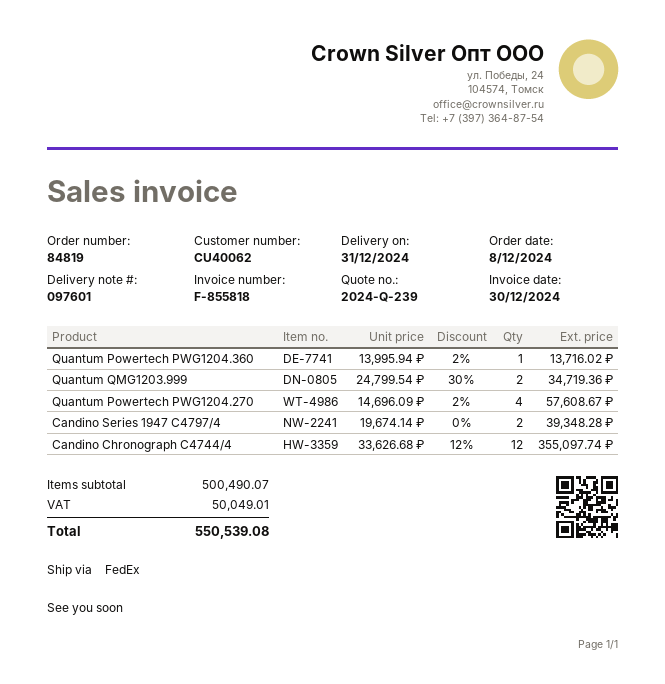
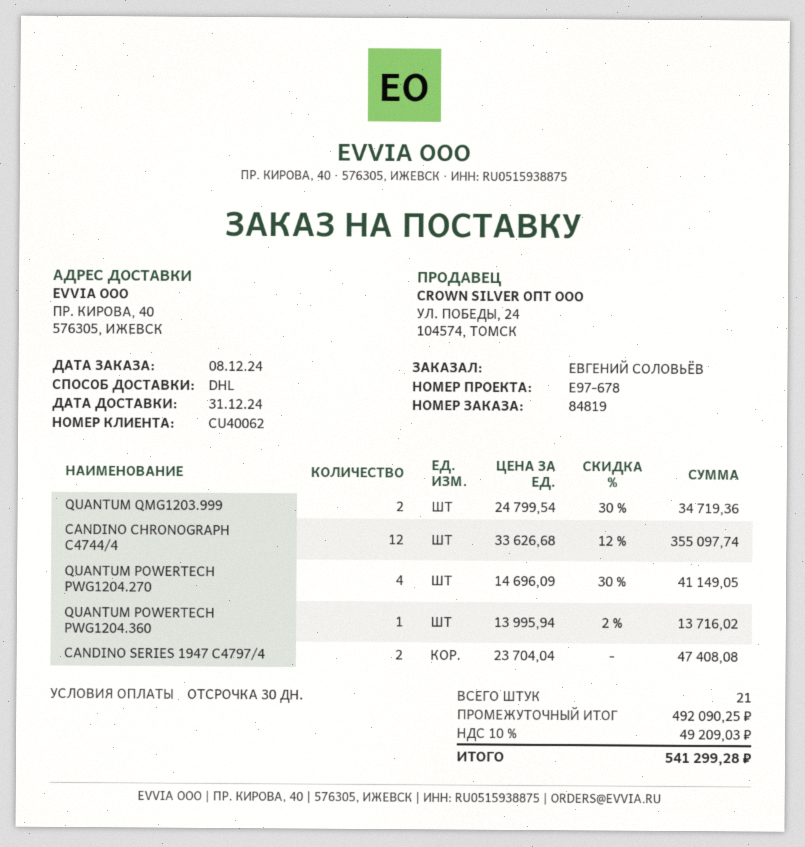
shipping method: FedEx -> DHL
Quantum Powertech PWG1204.270: 4 x 14696.09 - 2% = 57608.67 -> 4 x 14696.09 - 30% = 41149.05
Candino Series 1947 C4797/4: 2 x 19674.14 = 39348.28 -> 2 x 23704.04 = 47408.08
subtotal: 500490.07 -> 492090.25
tax: 50049.01 -> 49209.03
total: 550539.08 -> 541299.28

